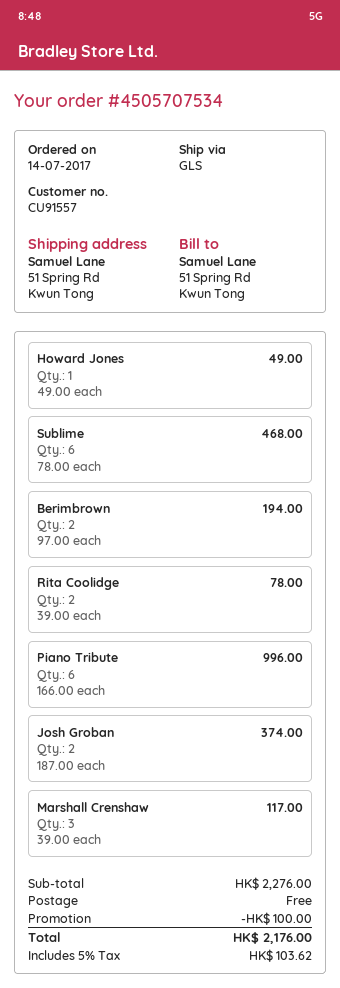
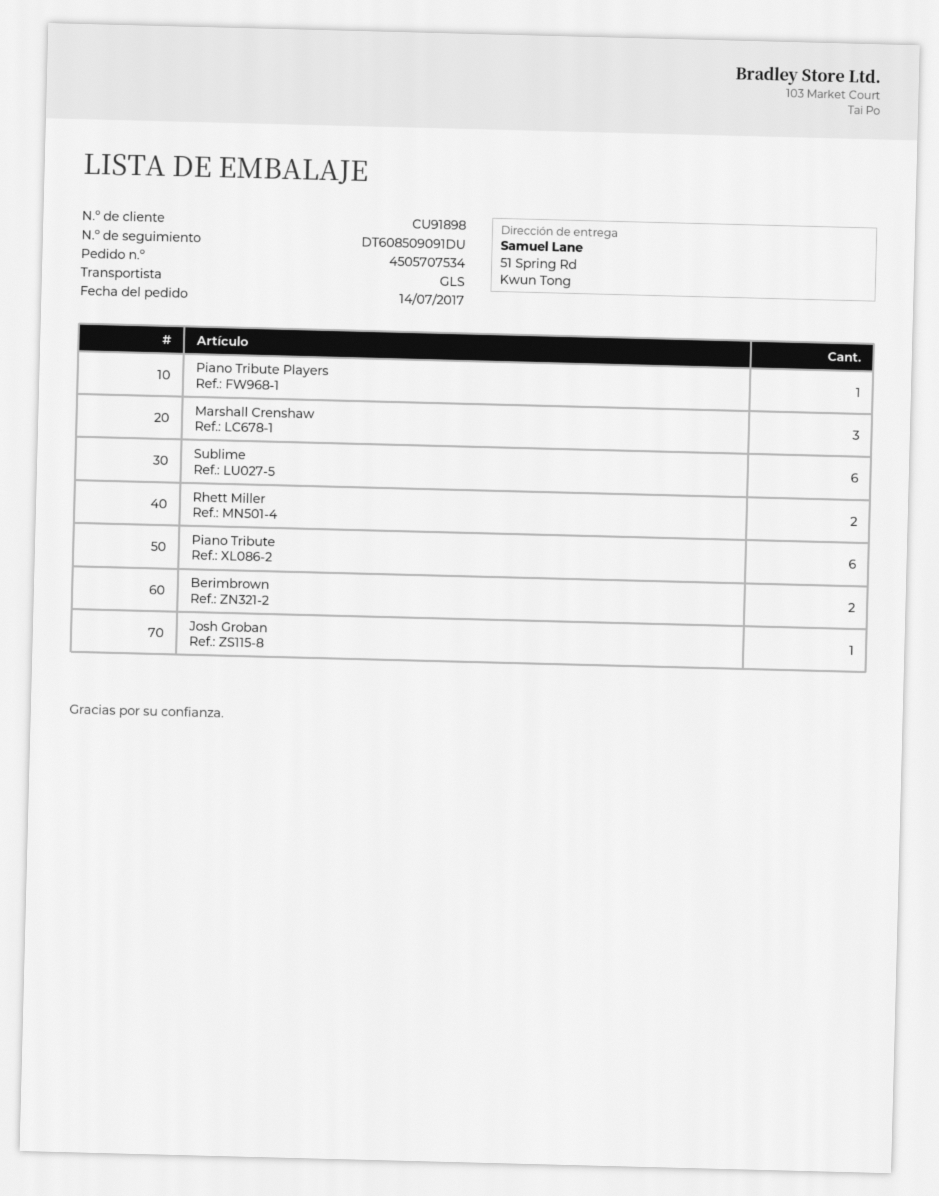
customer number: CU91557 -> CU91898
Howard Jones: 1 -> none
Rita Coolidge: 2 -> none
Josh Groban: 2 -> 1
Piano Tribute Players: none -> 1
Rhett Miller: none -> 2

